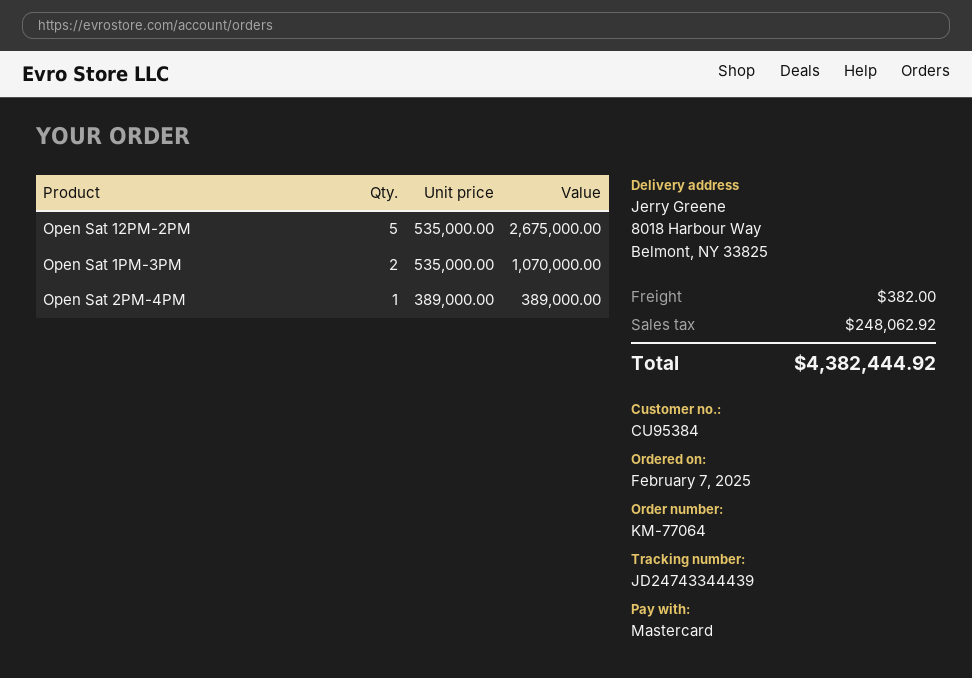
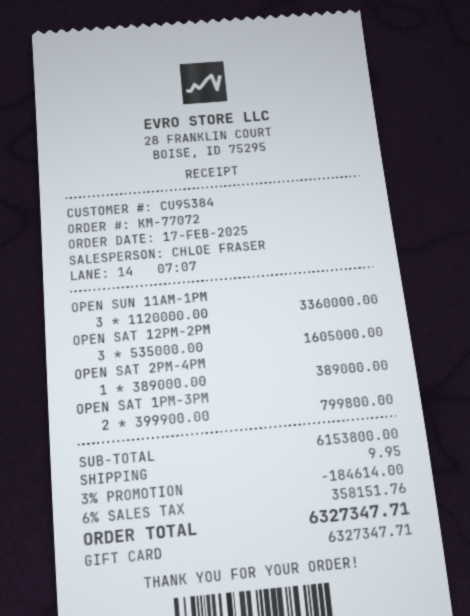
order number: KM-77064 -> KM-77072
order date: 2025-02-07 -> 2025-02-17
payment method: Mastercard -> gift card
Open Sat 12PM-2PM: 5 x 535000.00 = 2675000.00 -> 3 x 535000.00 = 1605000.00
Open Sat 1PM-3PM: 2 x 535000.00 = 1070000.00 -> 2 x 399900.00 = 799800.00
OPEN SUN 11AM-1PM: none -> 3 x 1120000.00 = 3360000.00
discount: none -> 3% = 184614.00
shipping: 382.00 -> 9.95
tax: 248062.92 -> 358151.76
total: 4382444.92 -> 6327347.71

